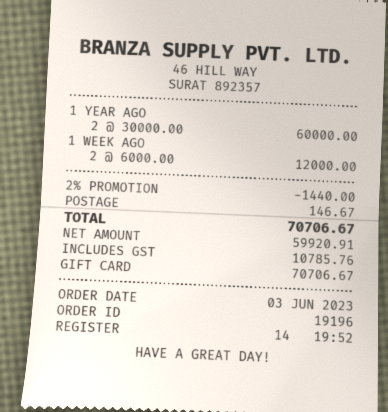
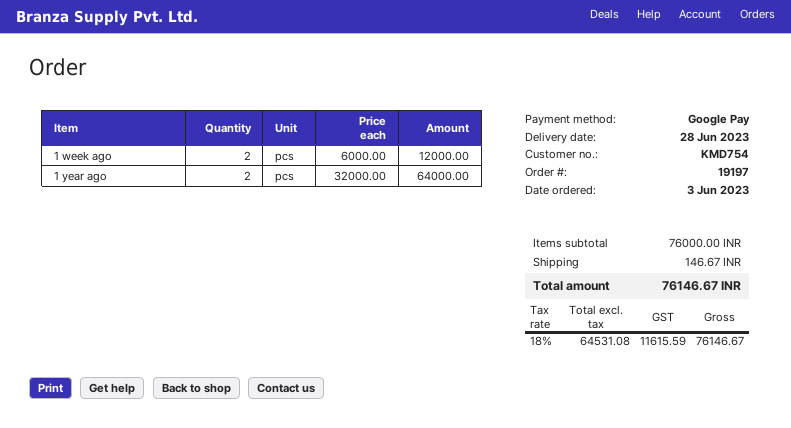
order number: 19196 -> 19197
payment method: gift card -> Google Pay
1 YEAR AGO: 2 x 30000.00 = 60000.00 -> 2 x 32000.00 = 64000.00
discount: 2% = 1440.00 -> none
net: 59920.91 -> 64531.08
tax: 10785.76 -> 11615.59
total: 70706.67 -> 76146.67

